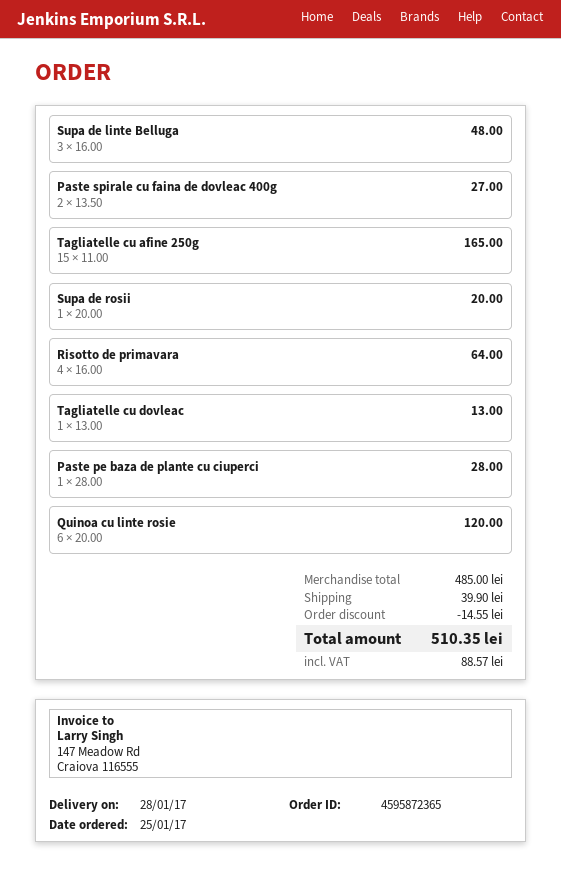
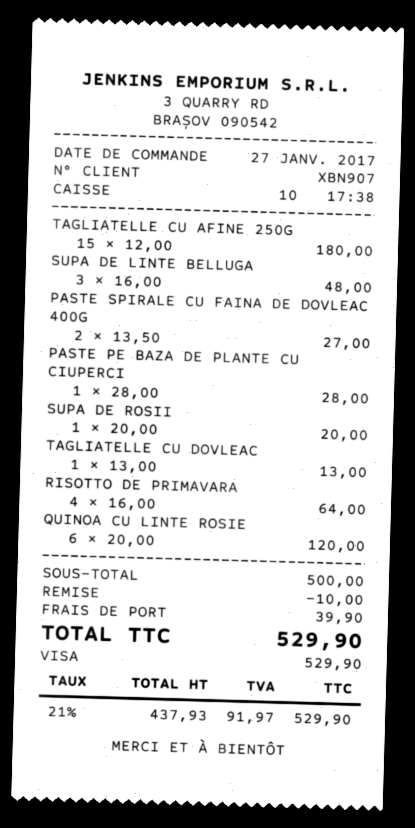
order date: 2017-01-25 -> 2017-01-27
Tagliatelle cu afine 250g: 15 x 11.00 = 165.00 -> 15 x 12.00 = 180.00
subtotal: 485.00 -> 500.00
discount: 14.55 -> 10.00
tax: 88.57 -> 91.97
total: 510.35 -> 529.90

